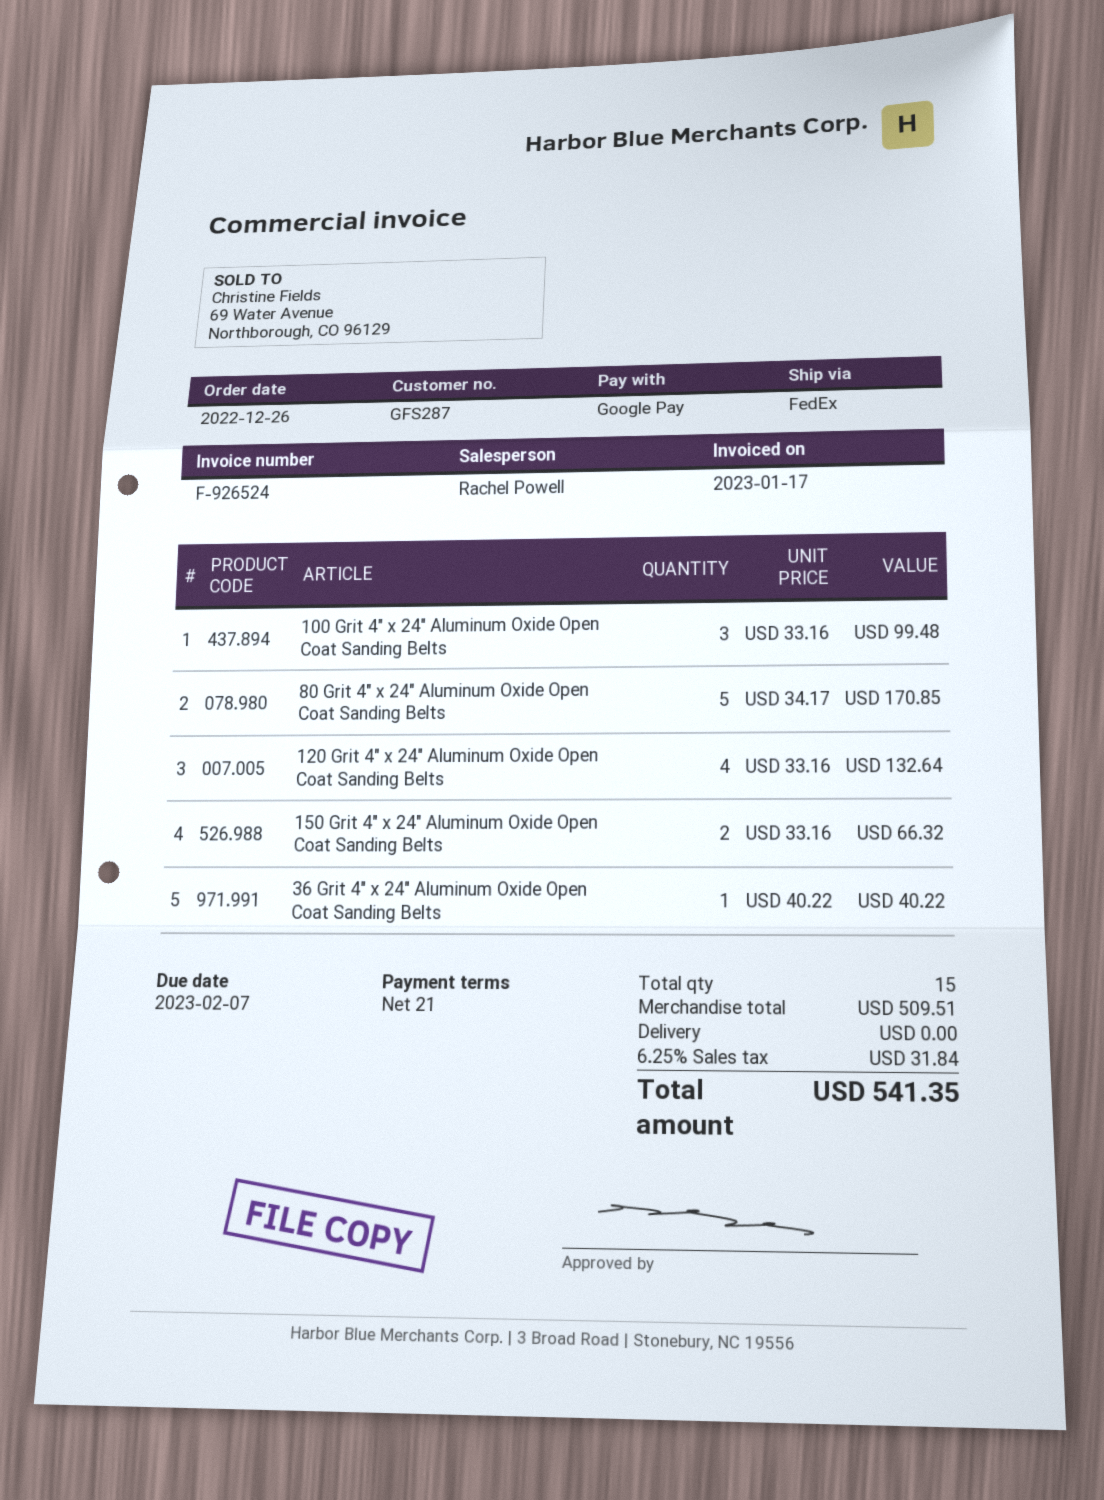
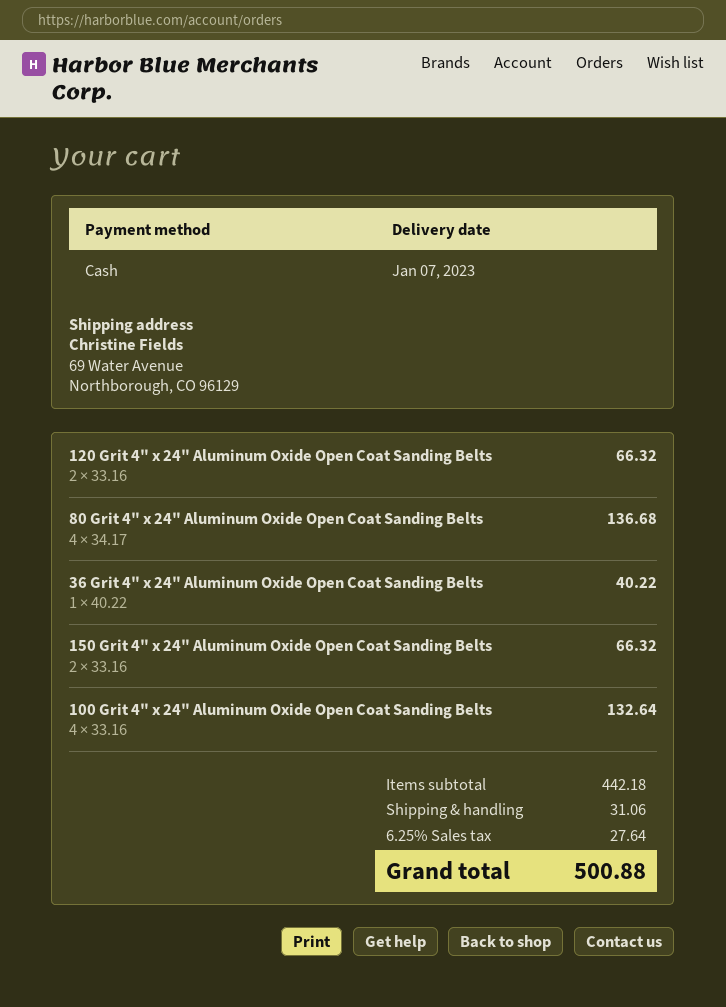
payment method: Google Pay -> cash
100 Grit 4" x 24" Aluminum Oxide Open Coat Sanding Belts: 3 x 33.16 = 99.48 -> 4 x 33.16 = 132.64
80 Grit 4" x 24" Aluminum Oxide Open Coat Sanding Belts: 5 x 34.17 = 170.85 -> 4 x 34.17 = 136.68
120 Grit 4" x 24" Aluminum Oxide Open Coat Sanding Belts: 4 x 33.16 = 132.64 -> 2 x 33.16 = 66.32
subtotal: 509.51 -> 442.18
shipping: 0.00 -> 31.06
tax: 6.25% = 31.84 -> 6.25% = 27.64
total: 541.35 -> 500.88

